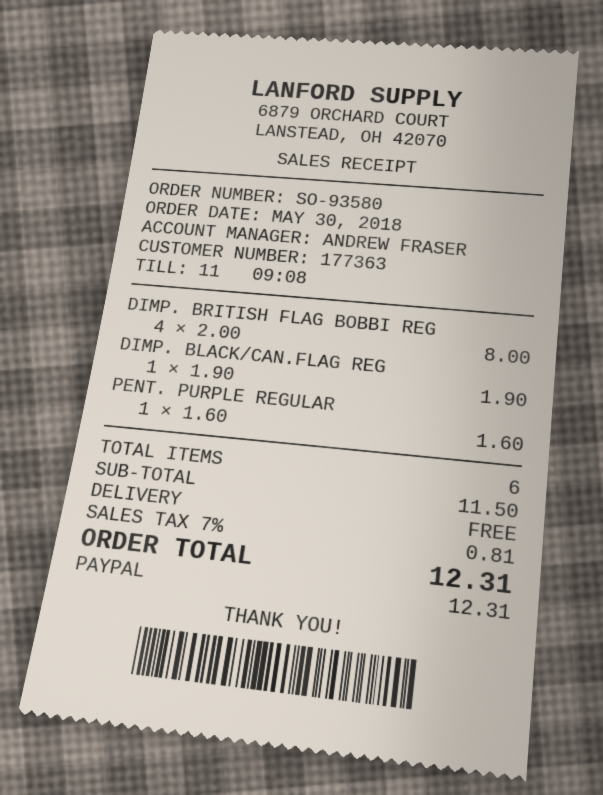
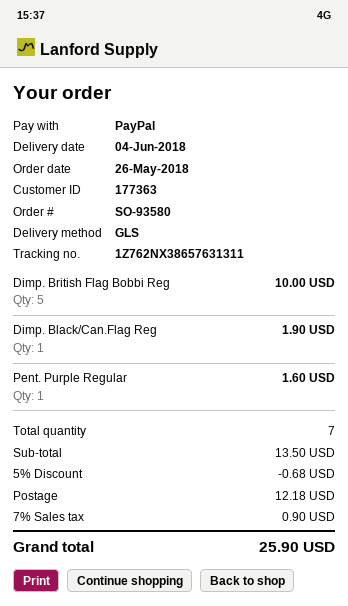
order date: 2018-05-30 -> 2018-05-26
DIMP. BRITISH FLAG BOBBI REG: 4 for 8.00 -> 5 for 10.00
total quantity: 6 -> 7
subtotal: 11.50 -> 13.50
discount: none -> 5% = 0.68
shipping: 0.00 -> 12.18
tax: 7% = 0.81 -> 7% = 0.90
total: 12.31 -> 25.90

